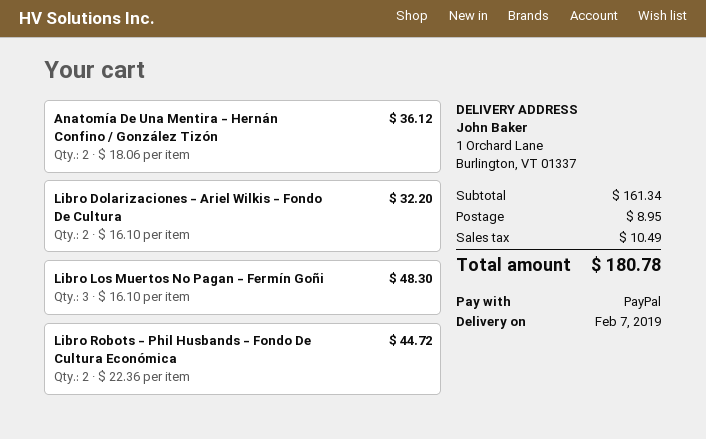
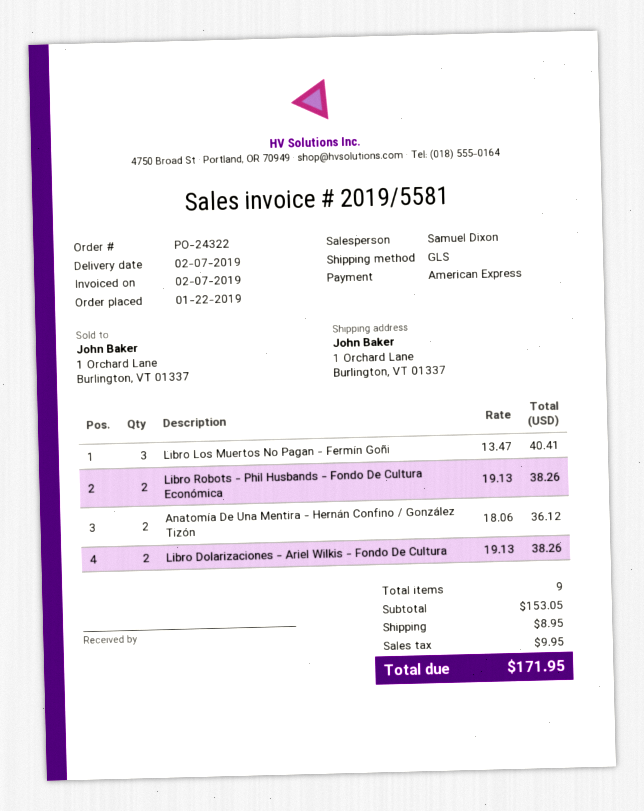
payment method: PayPal -> American Express
Libro Dolarizaciones - Ariel Wilkis - Fondo De Cultura: 2 x 16.10 = 32.20 -> 2 x 19.13 = 38.26
Libro Los Muertos No Pagan - Fermín Goñi: 3 x 16.10 = 48.30 -> 3 x 13.47 = 40.41
Libro Robots - Phil Husbands - Fondo De Cultura Económica: 2 x 22.36 = 44.72 -> 2 x 19.13 = 38.26
subtotal: 161.34 -> 153.05
tax: 10.49 -> 9.95
total: 180.78 -> 171.95

